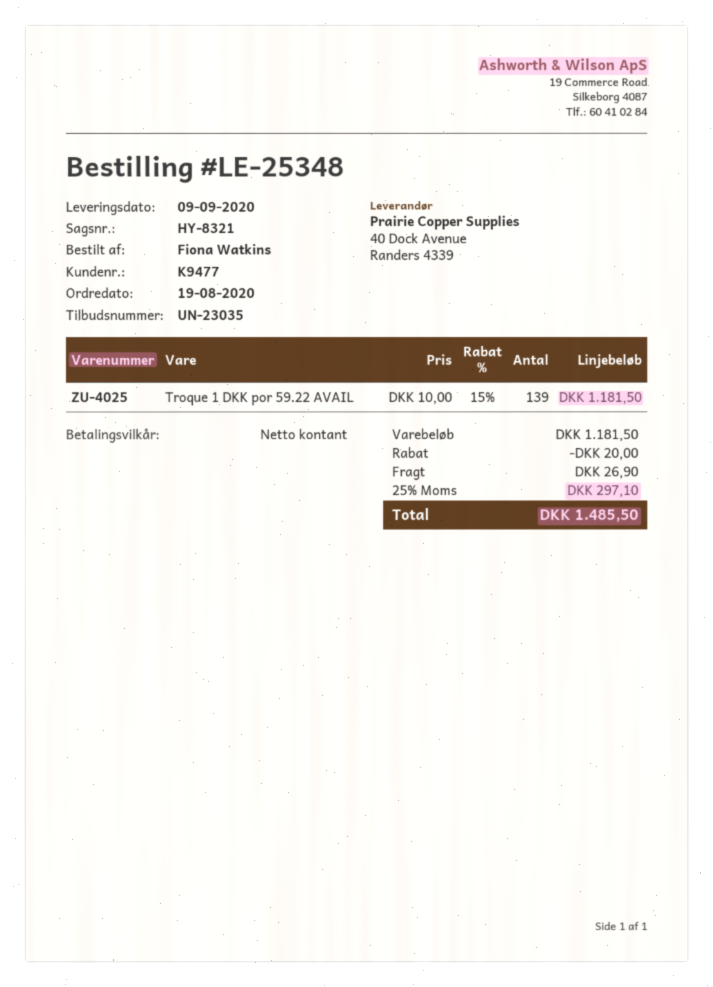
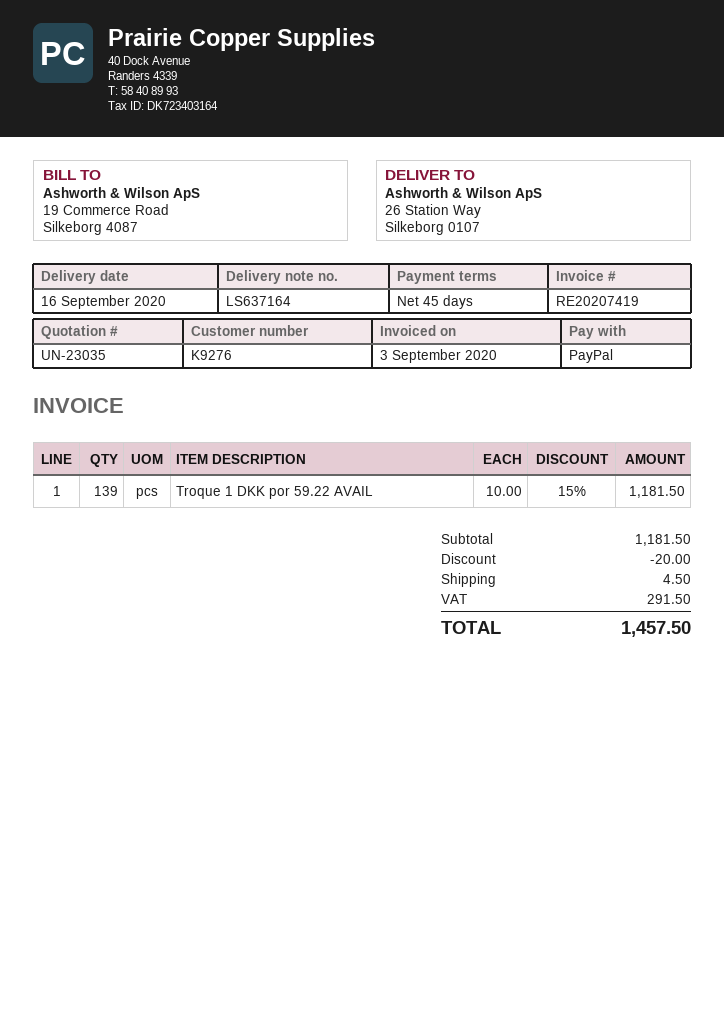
delivery date: 2020-09-09 -> 2020-09-16
payment terms: on receipt -> 45 days
customer number: K9477 -> K9276
shipping: 26.90 -> 4.50
tax: 297.10 -> 291.50
total: 1485.50 -> 1457.50

